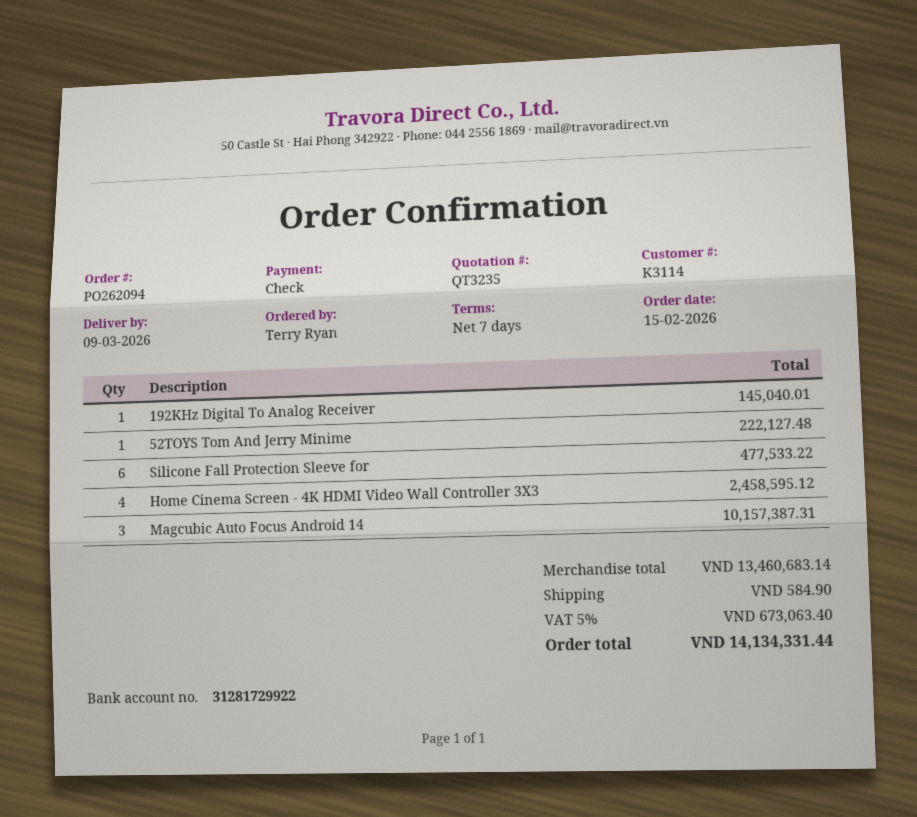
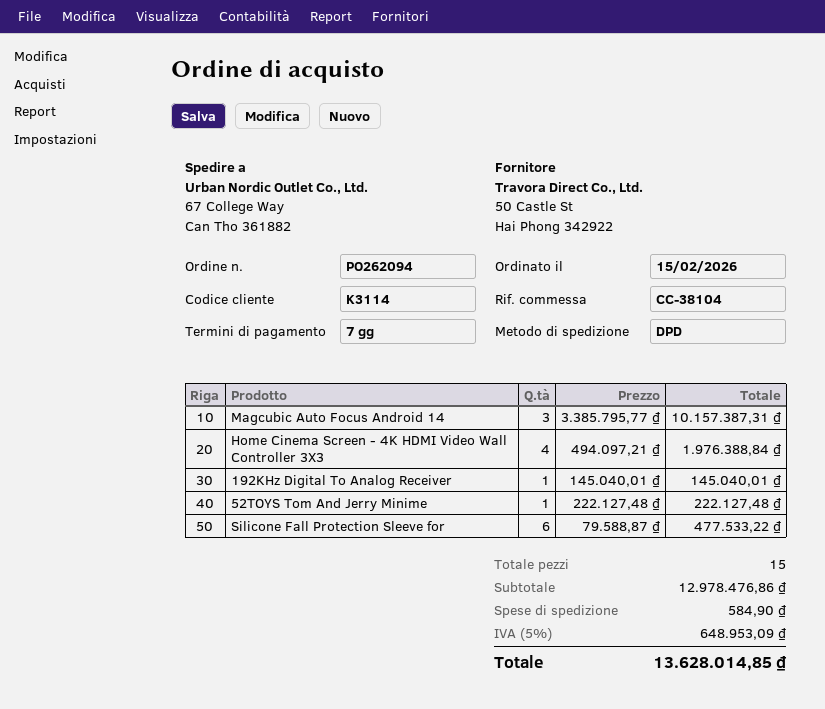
Home Cinema Screen - 4K HDMI Video Wall Controller 3X3: 4 for 2458595.12 -> 4 for 1976388.84
subtotal: 13460683.14 -> 12978476.86
tax: 5% = 673063.40 -> 5% = 648953.09
total: 14134331.44 -> 13628014.85

